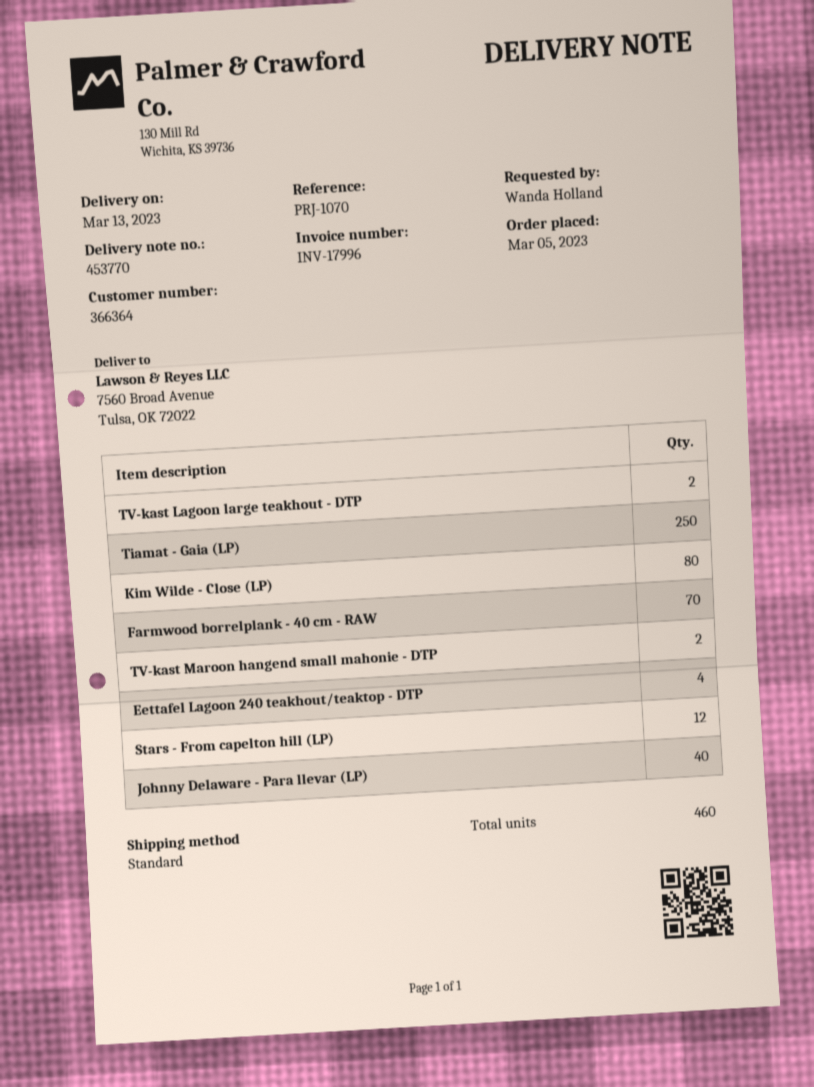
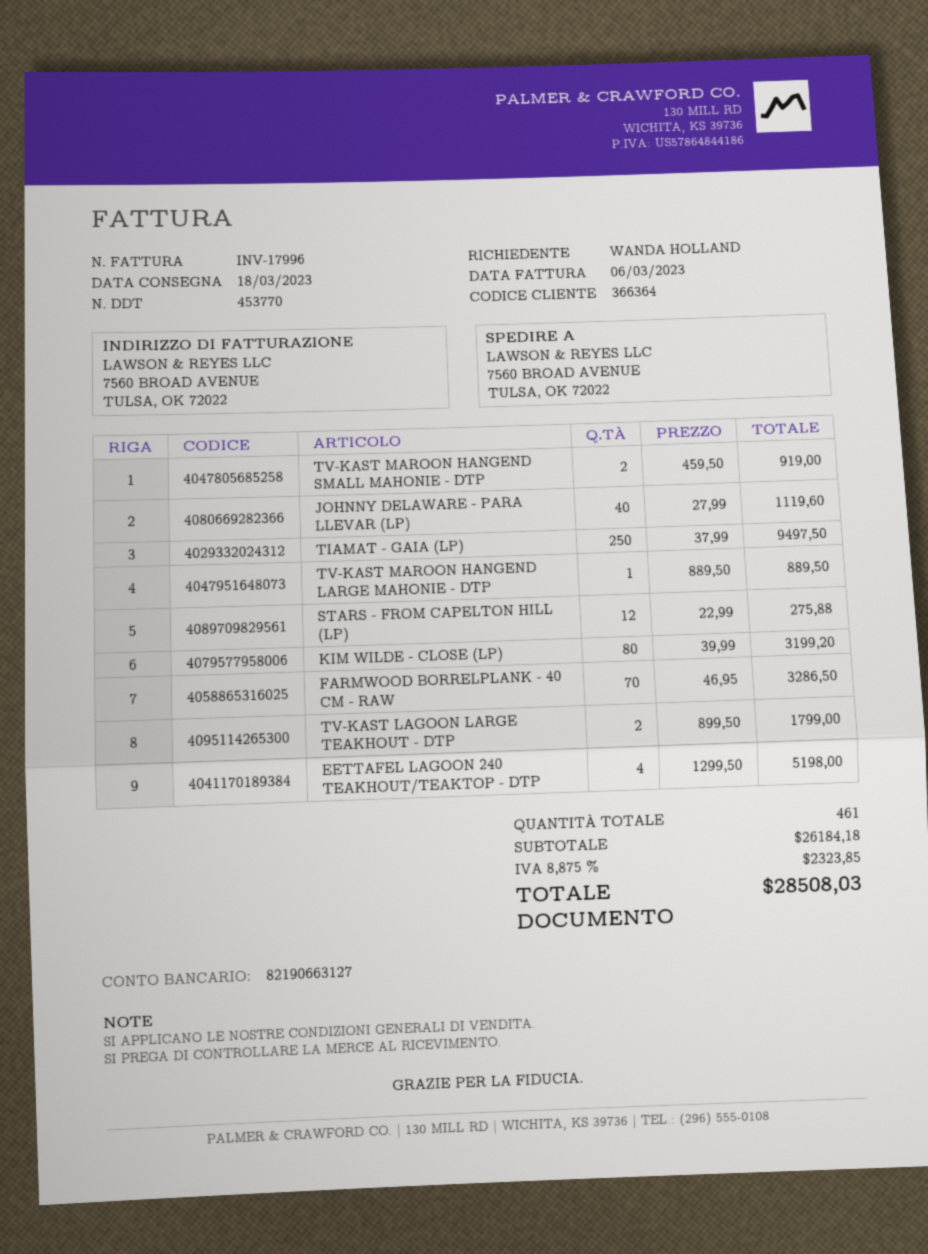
delivery date: 2023-03-13 -> 2023-03-18
TV-KAST MAROON HANGEND LARGE MAHONIE - DTP: none -> 1
total quantity: 460 -> 461

